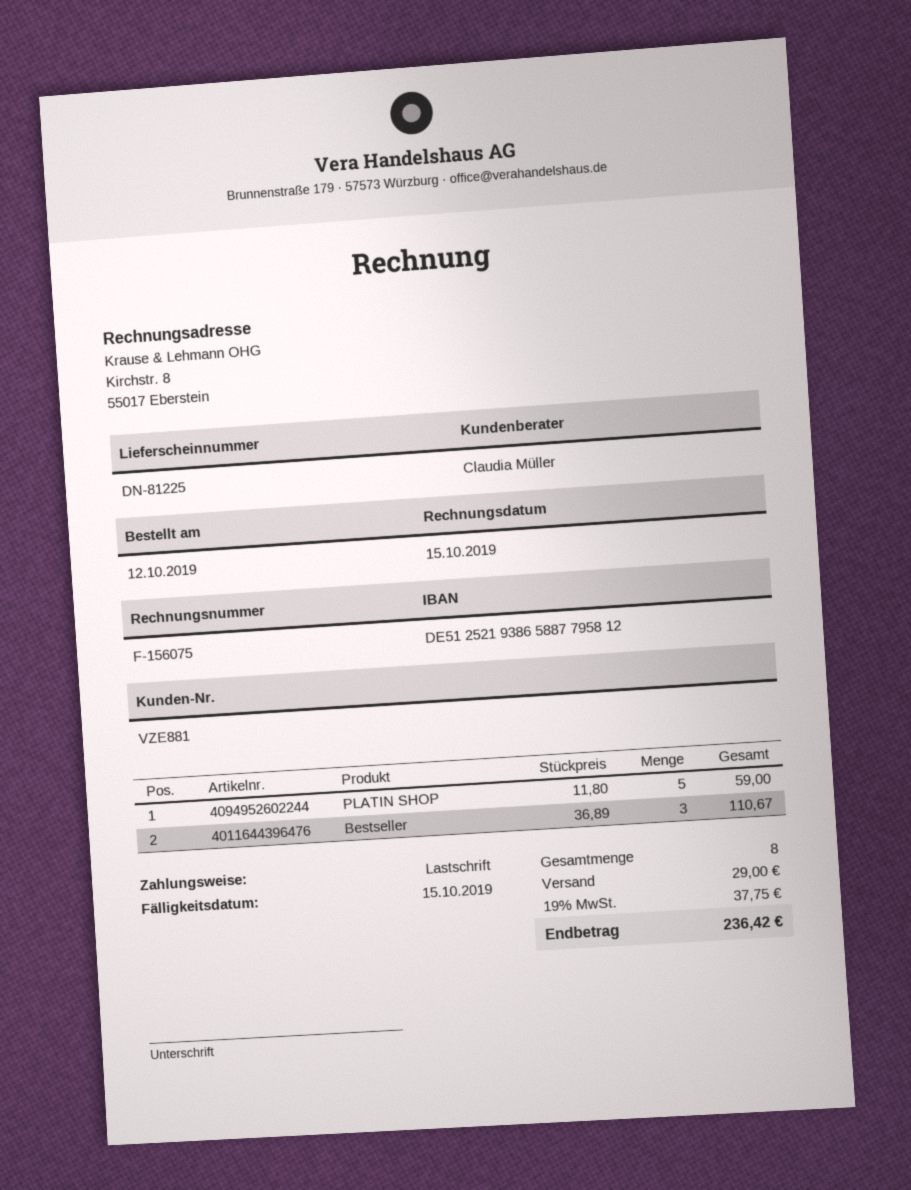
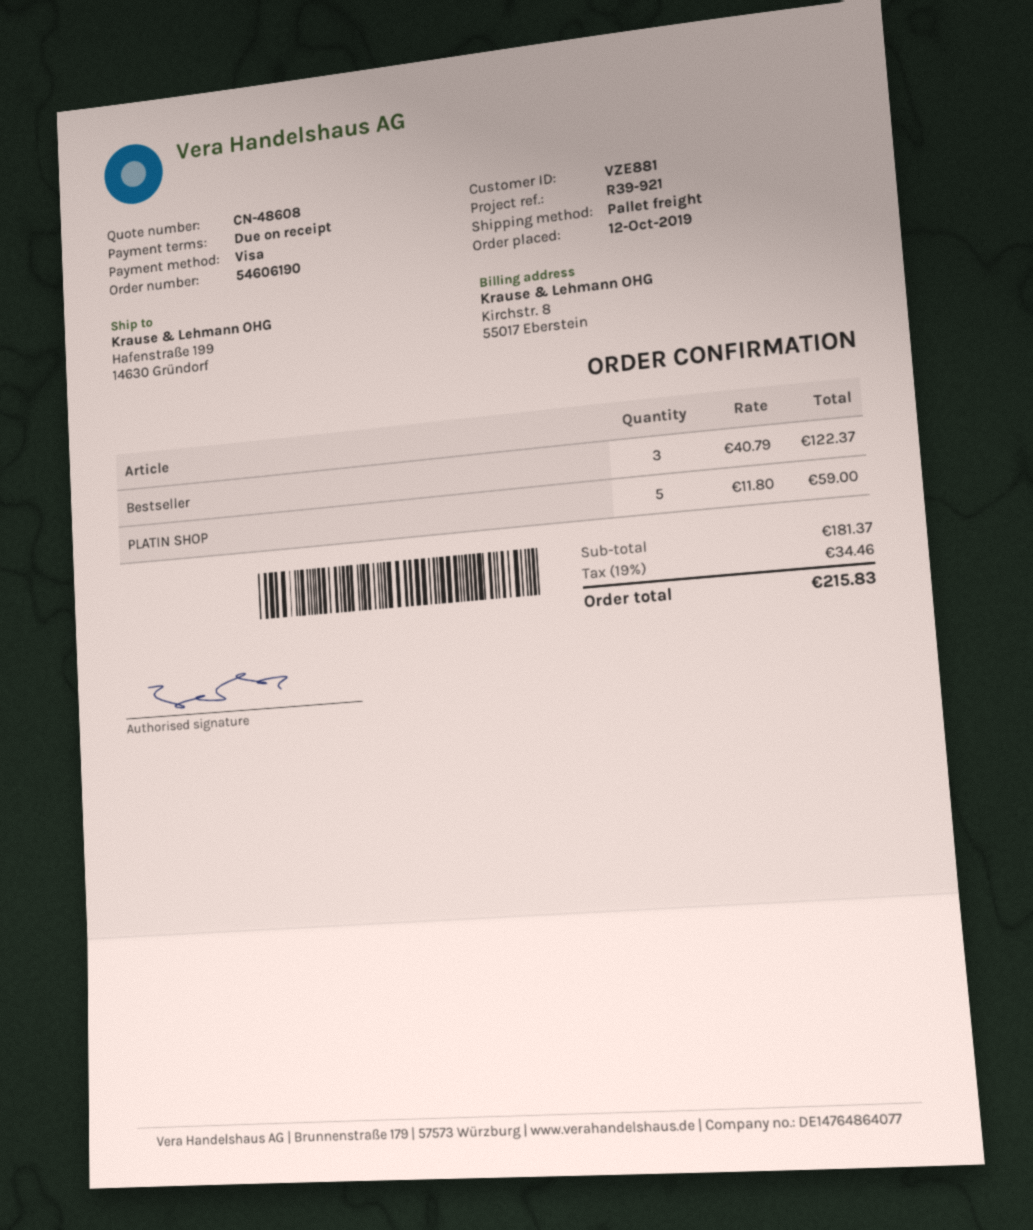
payment method: direct debit -> Visa
Bestseller: 3 x 36.89 = 110.67 -> 3 x 40.79 = 122.37
shipping: 29.00 -> none
tax: 19% = 37.75 -> 19% = 34.46
total: 236.42 -> 215.83

